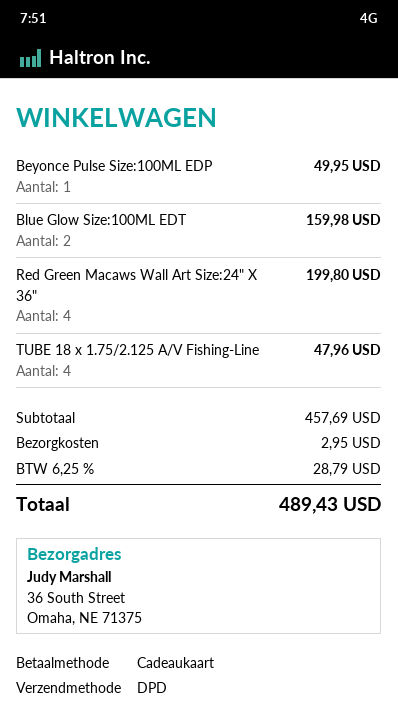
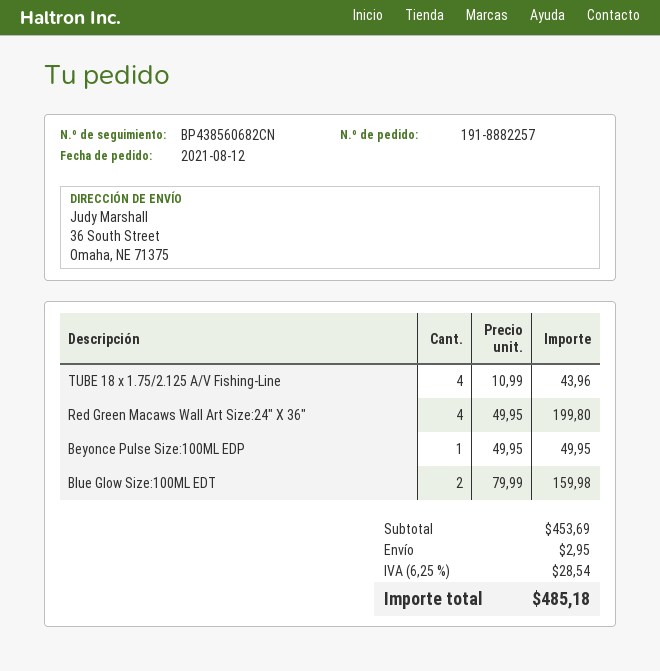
TUBE 18 x 1.75/2.125 A/V Fishing-Line: 4 for 47.96 -> 4 for 43.96
subtotal: 457.69 -> 453.69
tax: 6.25% = 28.79 -> 6.25% = 28.54
total: 489.43 -> 485.18

